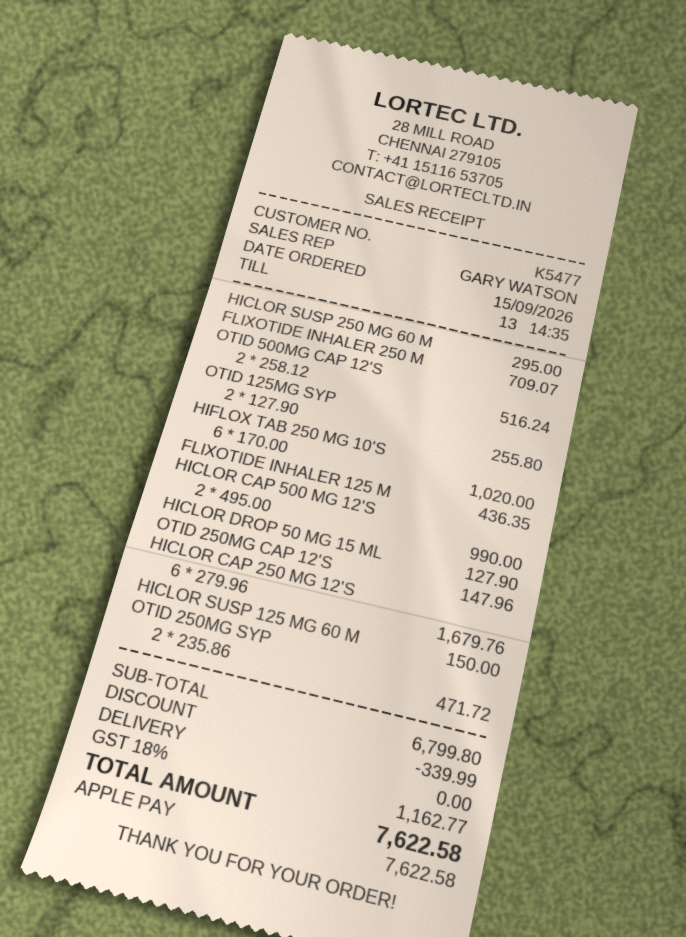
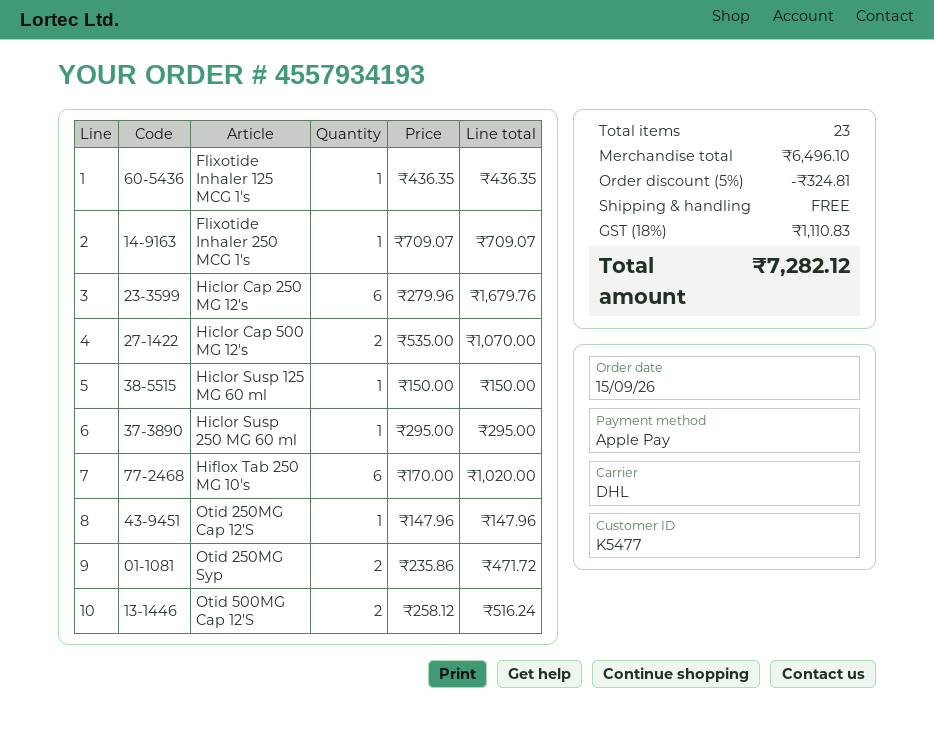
OTID 125MG SYP: 2 x 127.90 = 255.80 -> none
HICLOR CAP 500 MG 12'S: 2 x 495.00 = 990.00 -> 2 x 535.00 = 1070.00
HICLOR DROP 50 MG 15 ML: 1 x 127.90 = 127.90 -> none
subtotal: 6799.80 -> 6496.10
discount: 339.99 -> 324.81
tax: 18% = 1162.77 -> 18% = 1110.83
total: 7622.58 -> 7282.12

